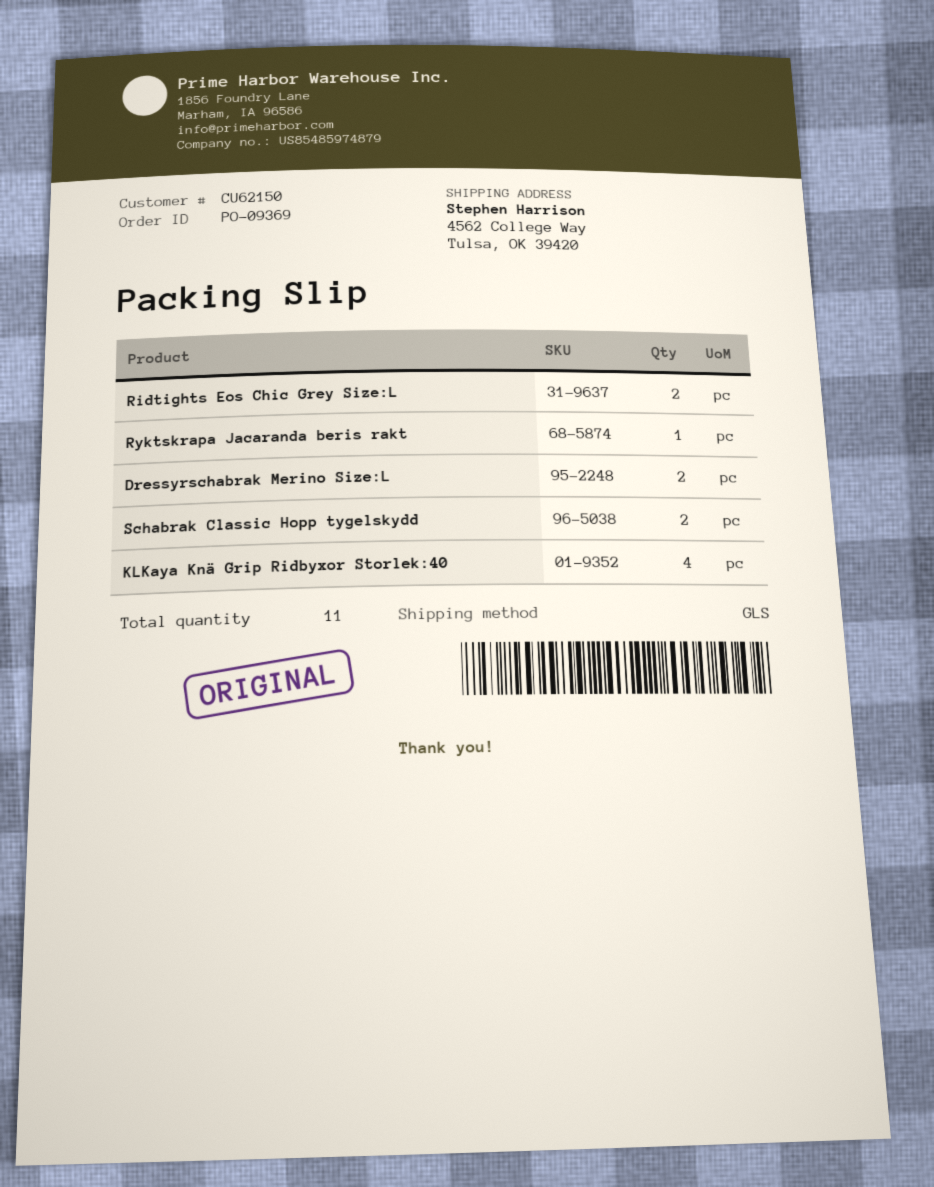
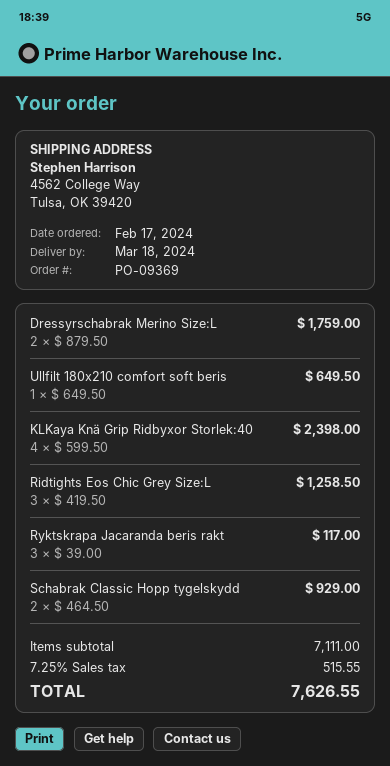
Ridtights Eos Chic Grey Size:L: 2 -> 3
Ryktskrapa Jacaranda beris rakt: 1 -> 3
Ullfilt 180x210 comfort soft beris: none -> 1

